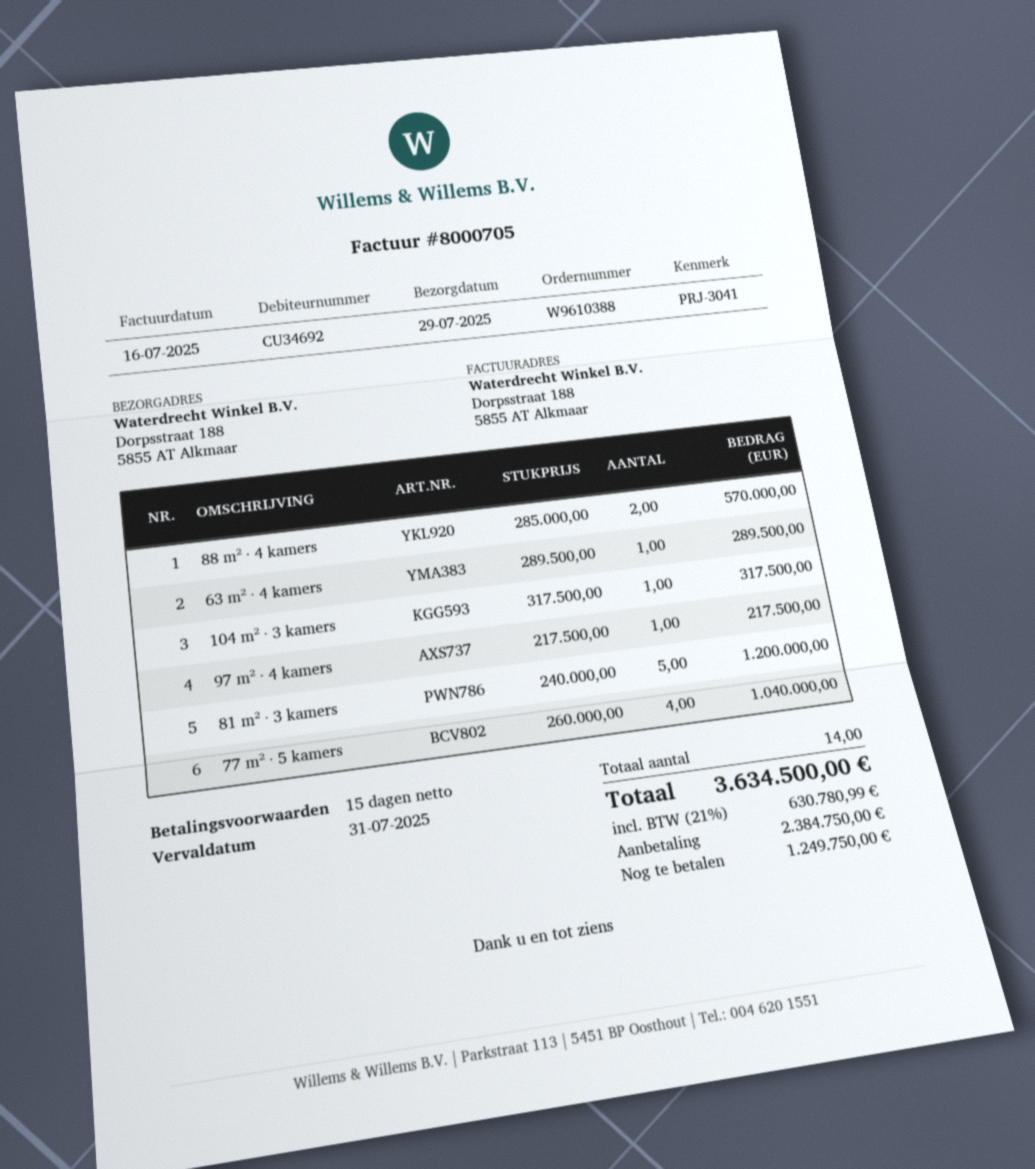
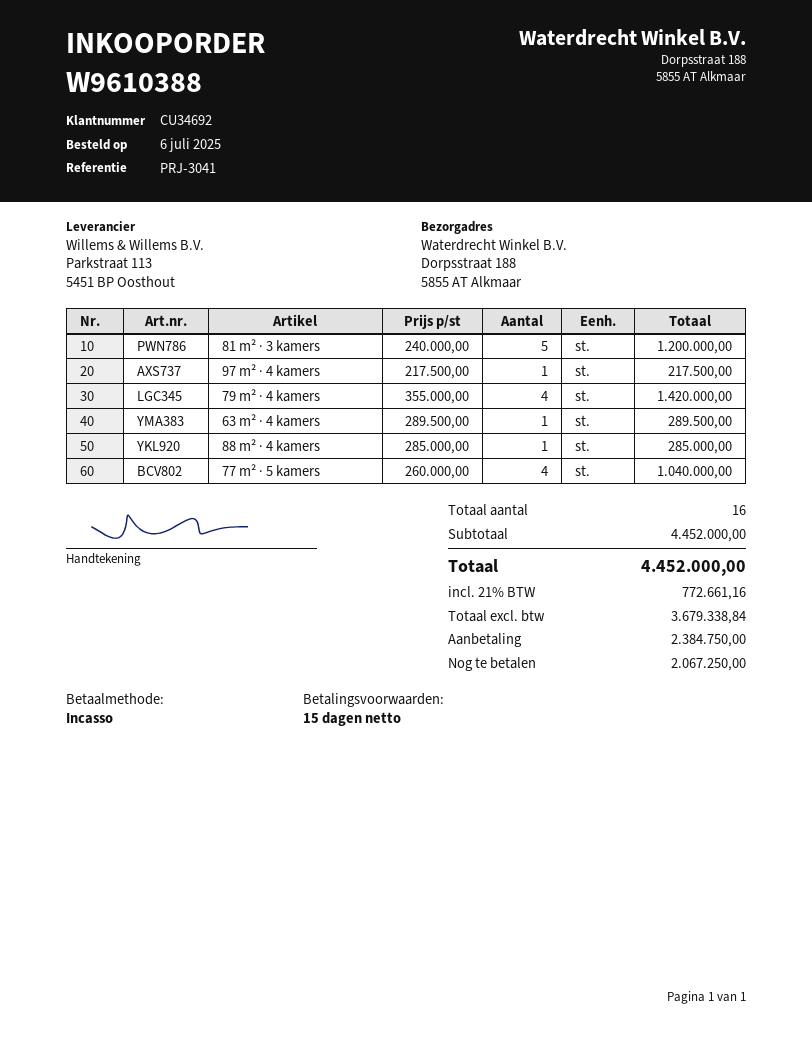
88 m² · 4 kamers: 2 x 285000.00 = 570000.00 -> 1 x 285000.00 = 285000.00
104 m² · 3 kamers: 1 x 317500.00 = 317500.00 -> none
79 m² · 4 kamers: none -> 4 x 355000.00 = 1420000.00
total quantity: 14 -> 16
tax: 21% = 630780.99 -> 21% = 772661.16
total: 3634500.00 -> 4452000.00
balance: 1249750.00 -> 2067250.00

